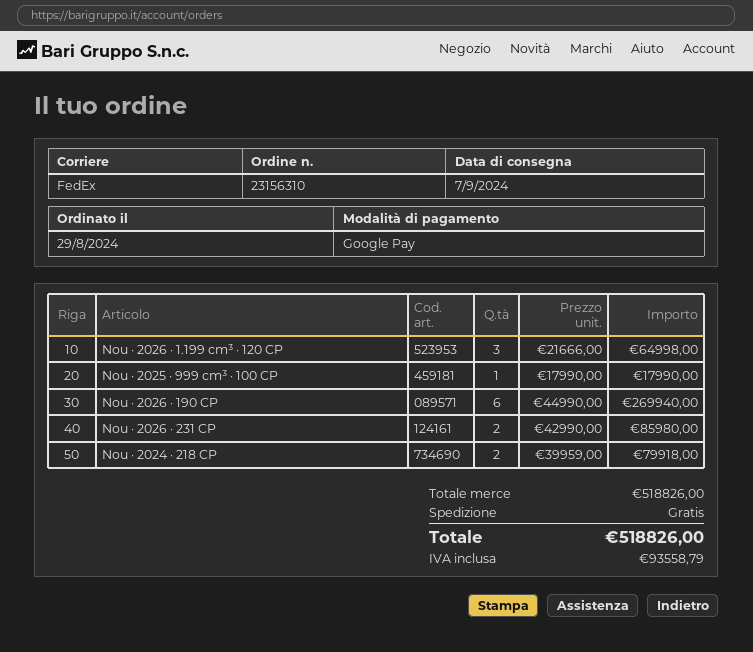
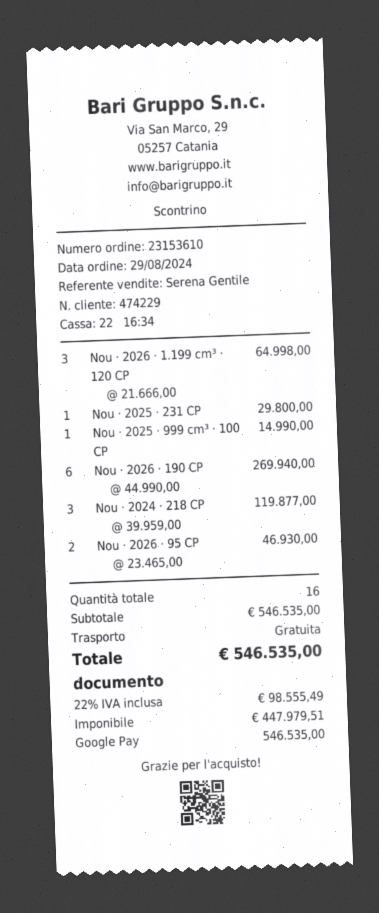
order number: 23156310 -> 23153610
Nou · 2025 · 999 cm³ · 100 CP: 1 x 17990.00 = 17990.00 -> 1 x 14990.00 = 14990.00
Nou · 2026 · 231 CP: 2 x 42990.00 = 85980.00 -> none
Nou · 2024 · 218 CP: 2 x 39959.00 = 79918.00 -> 3 x 39959.00 = 119877.00
Nou · 2025 · 231 CP: none -> 1 x 29800.00 = 29800.00
Nou · 2026 · 95 CP: none -> 2 x 23465.00 = 46930.00
subtotal: 518826.00 -> 546535.00
tax: 93558.79 -> 98555.49
total: 518826.00 -> 546535.00

